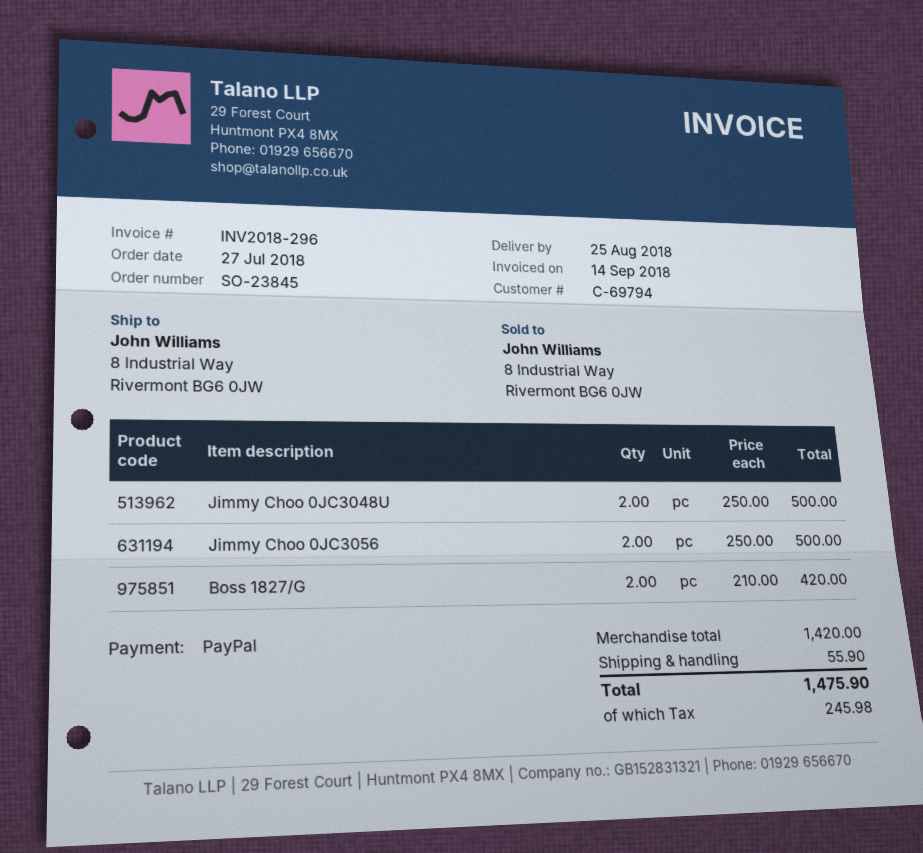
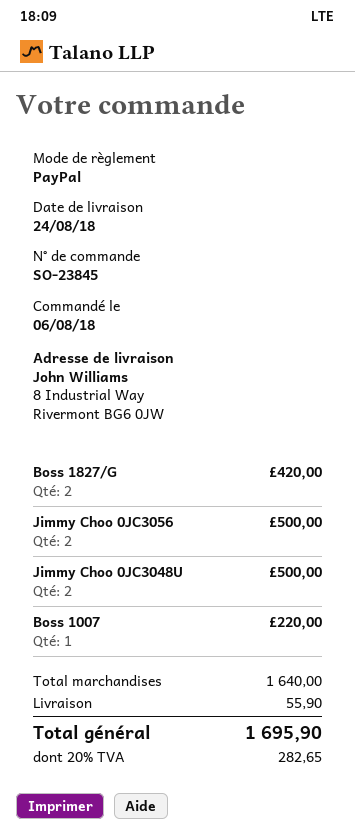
order date: 2018-07-27 -> 2018-08-06
delivery date: 2018-08-25 -> 2018-08-24
Boss 1007: none -> 1 for 220.00
subtotal: 1420.00 -> 1640.00
tax: 245.98 -> 282.65
total: 1475.90 -> 1695.90

